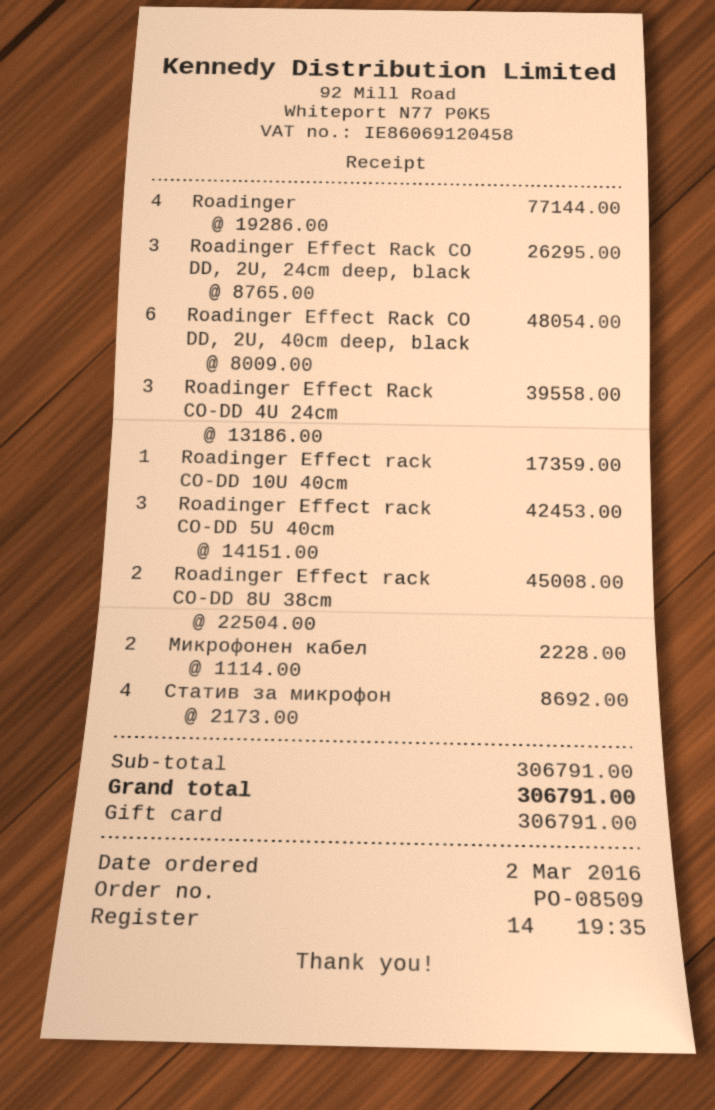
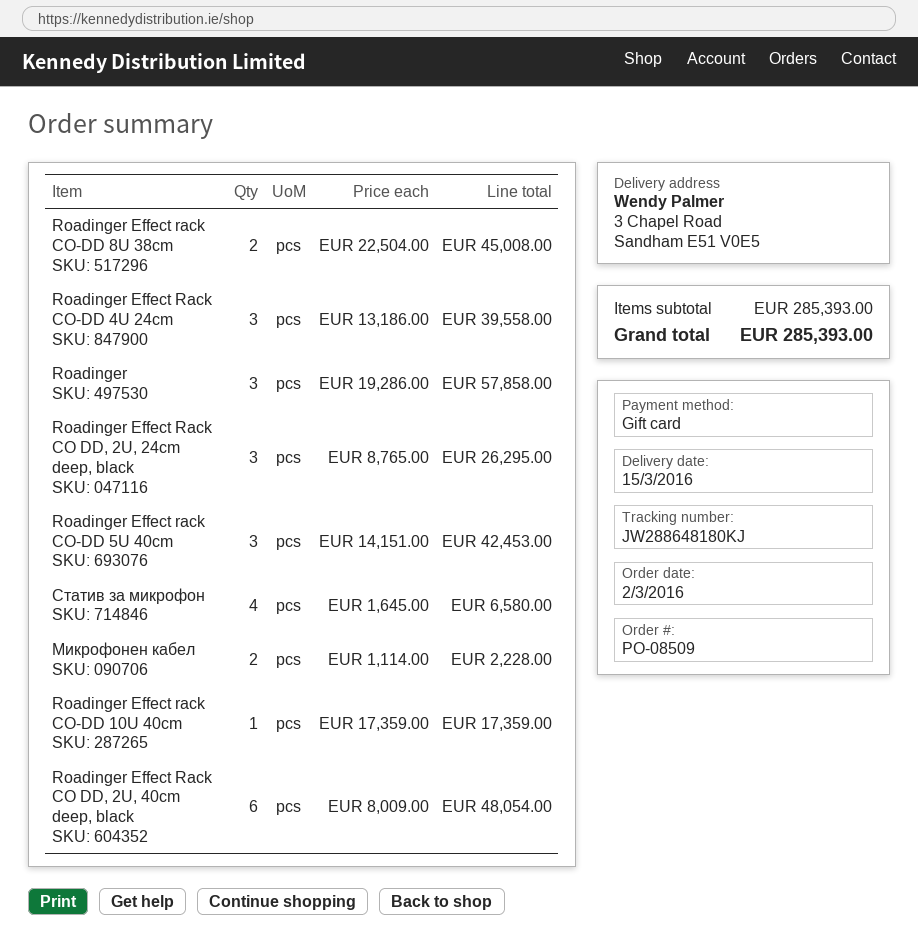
Roadinger: 4 x 19286.00 = 77144.00 -> 3 x 19286.00 = 57858.00
Статив за микрофон: 4 x 2173.00 = 8692.00 -> 4 x 1645.00 = 6580.00
subtotal: 306791.00 -> 285393.00
total: 306791.00 -> 285393.00

